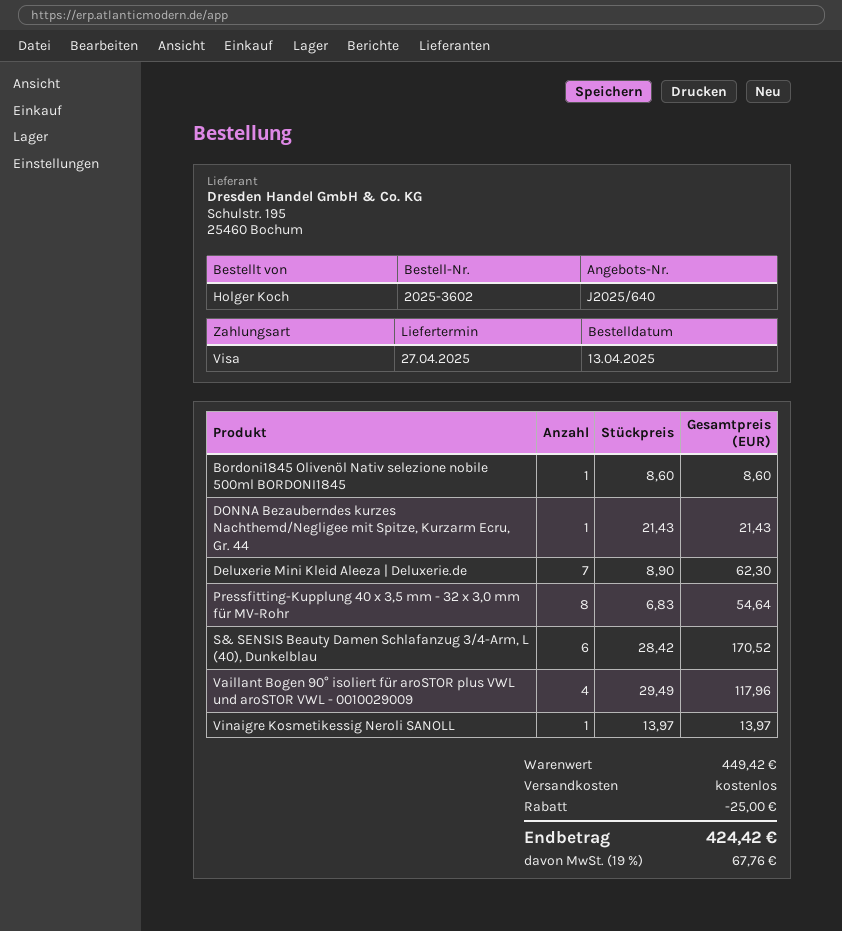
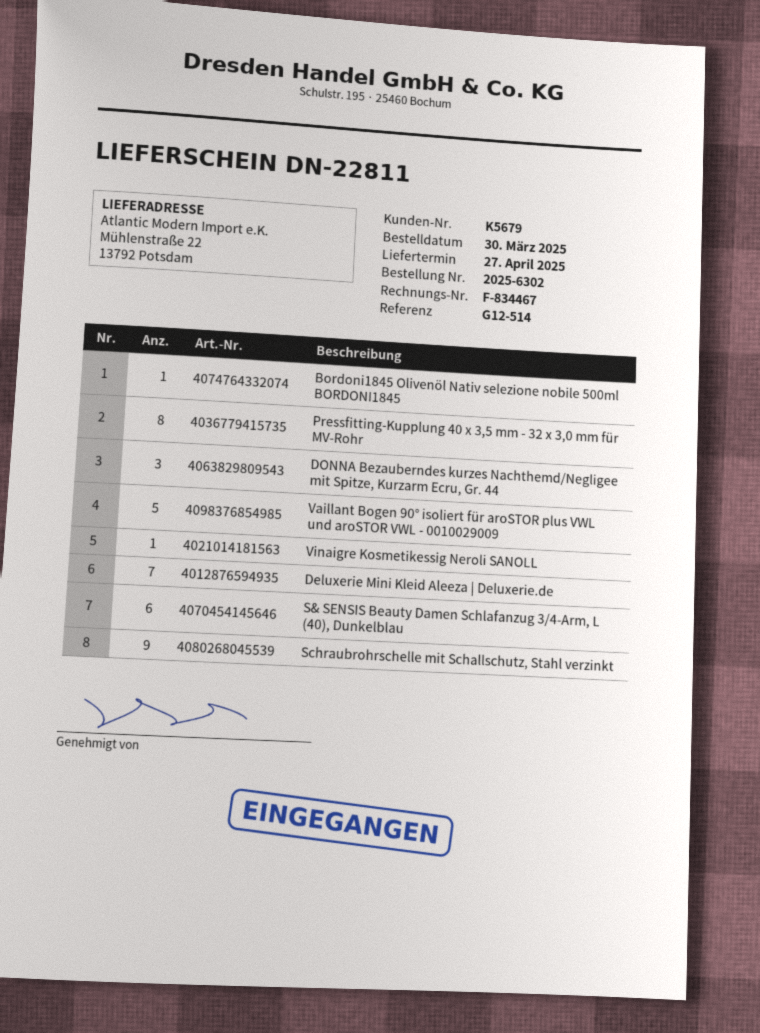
order number: 2025-3602 -> 2025-6302
order date: 2025-04-13 -> 2025-03-30
DONNA Bezauberndes kurzes Nachthemd/Negligee mit Spitze, Kurzarm Ecru, Gr. 44: 1 -> 3
Vaillant Bogen 90° isoliert für aroSTOR plus VWL und aroSTOR VWL - 0010029009: 4 -> 5
Schraubrohrschelle mit Schallschutz, Stahl verzinkt: none -> 9

